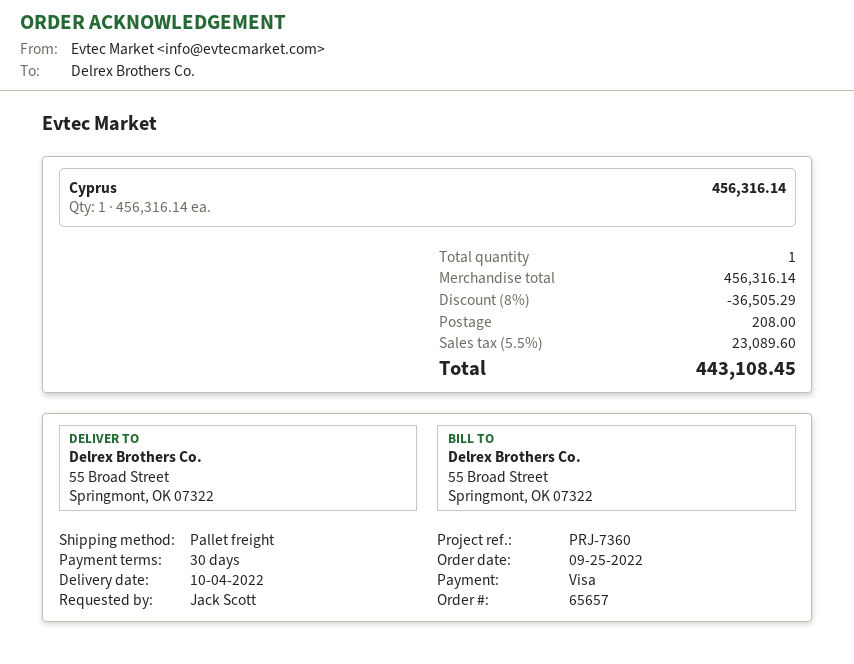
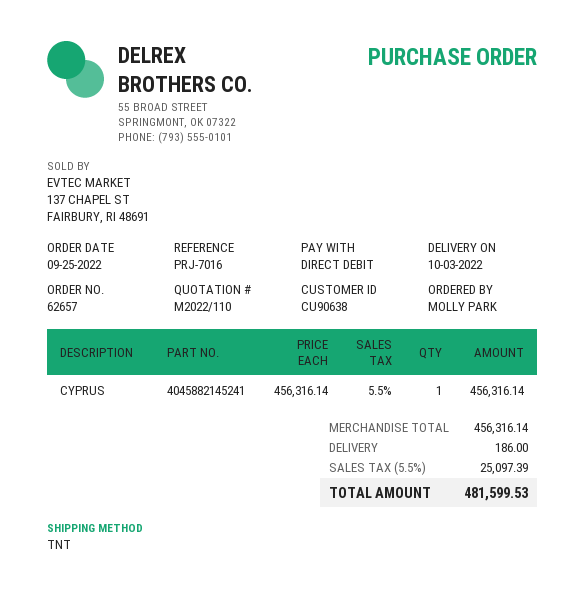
order number: 65657 -> 62657
delivery date: 2022-10-04 -> 2022-10-03
reference: PRJ-7360 -> PRJ-7016
ordered by: Jack Scott -> MOLLY PARK
payment method: Visa -> direct debit
shipping method: pallet freight -> TNT
discount: 8% = 36505.29 -> none
shipping: 208.00 -> 186.00
tax: 5.5% = 23089.60 -> 5.5% = 25097.39
total: 443108.45 -> 481599.53

